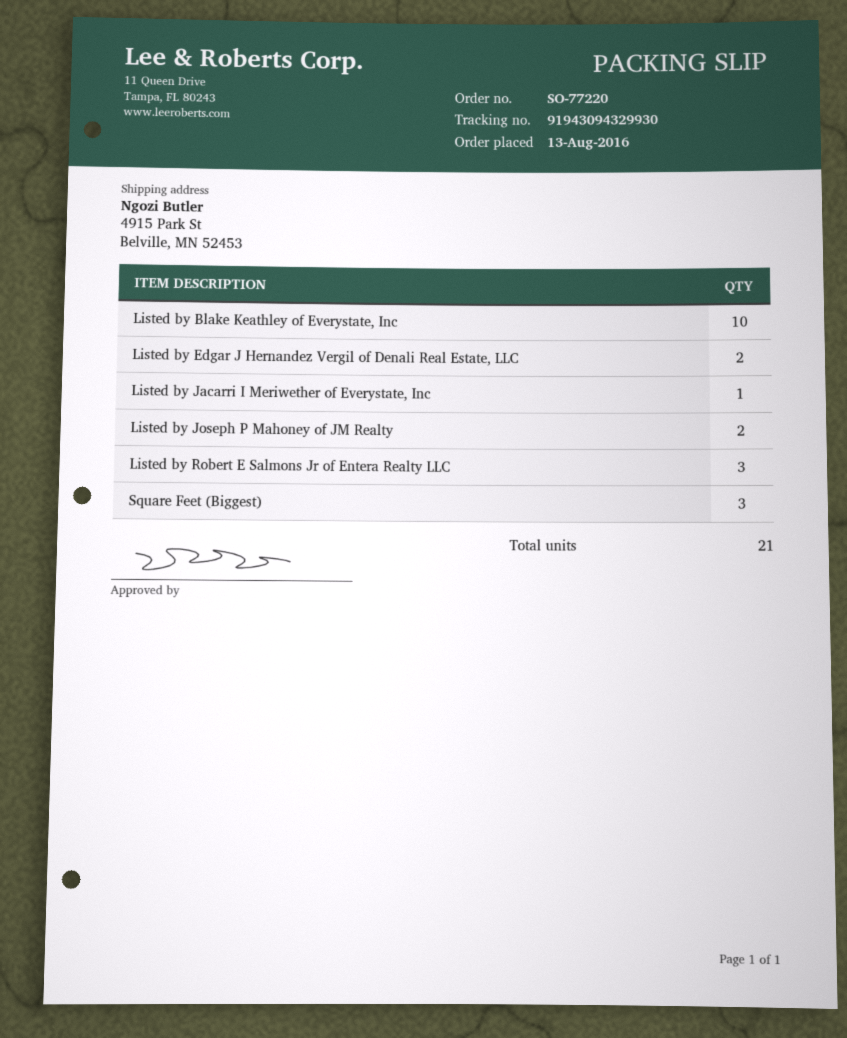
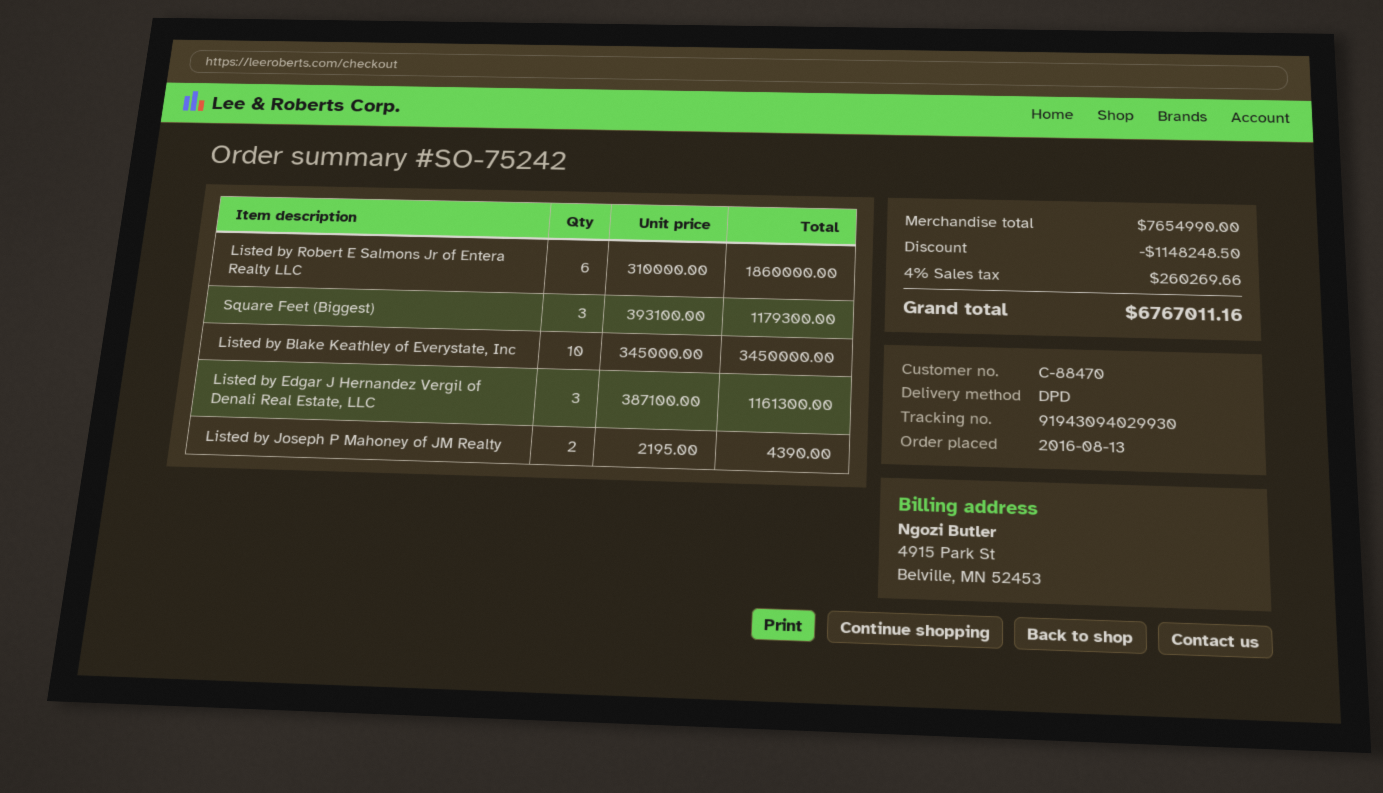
order number: SO-77220 -> SO-75242
tracking number: 91943094329930 -> 91943094029930
Listed by Edgar J Hernandez Vergil of Denali Real Estate, LLC: 2 -> 3
Listed by Jacarri I Meriwether of Everystate, Inc: 1 -> none
Listed by Robert E Salmons Jr of Entera Realty LLC: 3 -> 6

